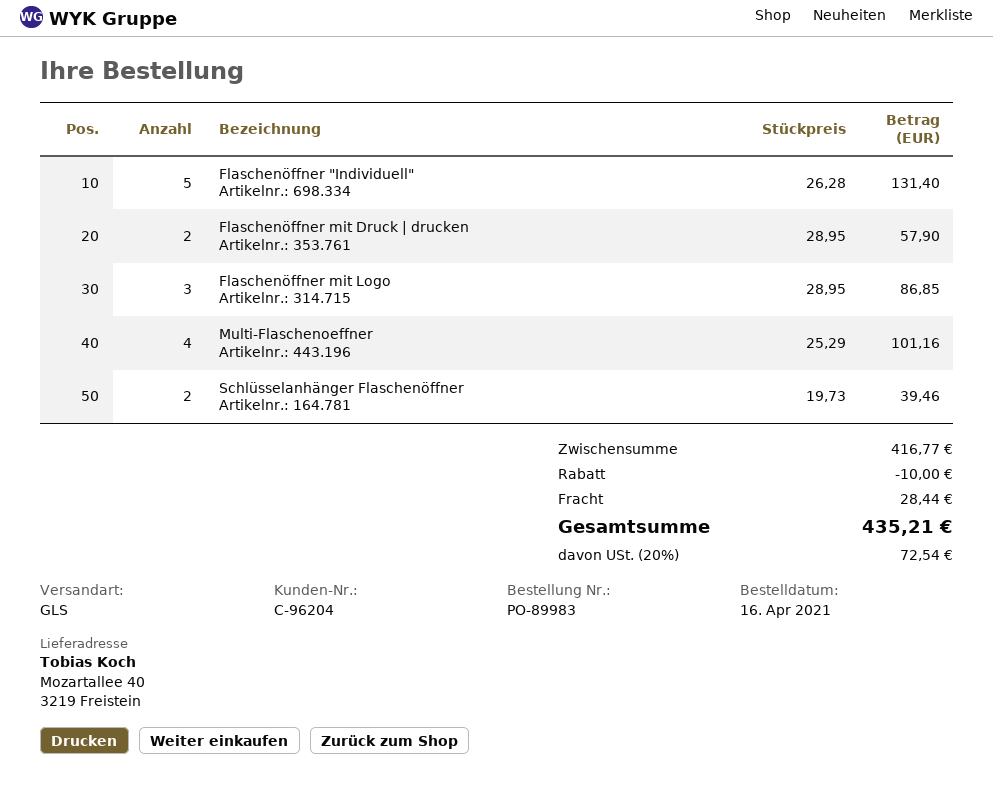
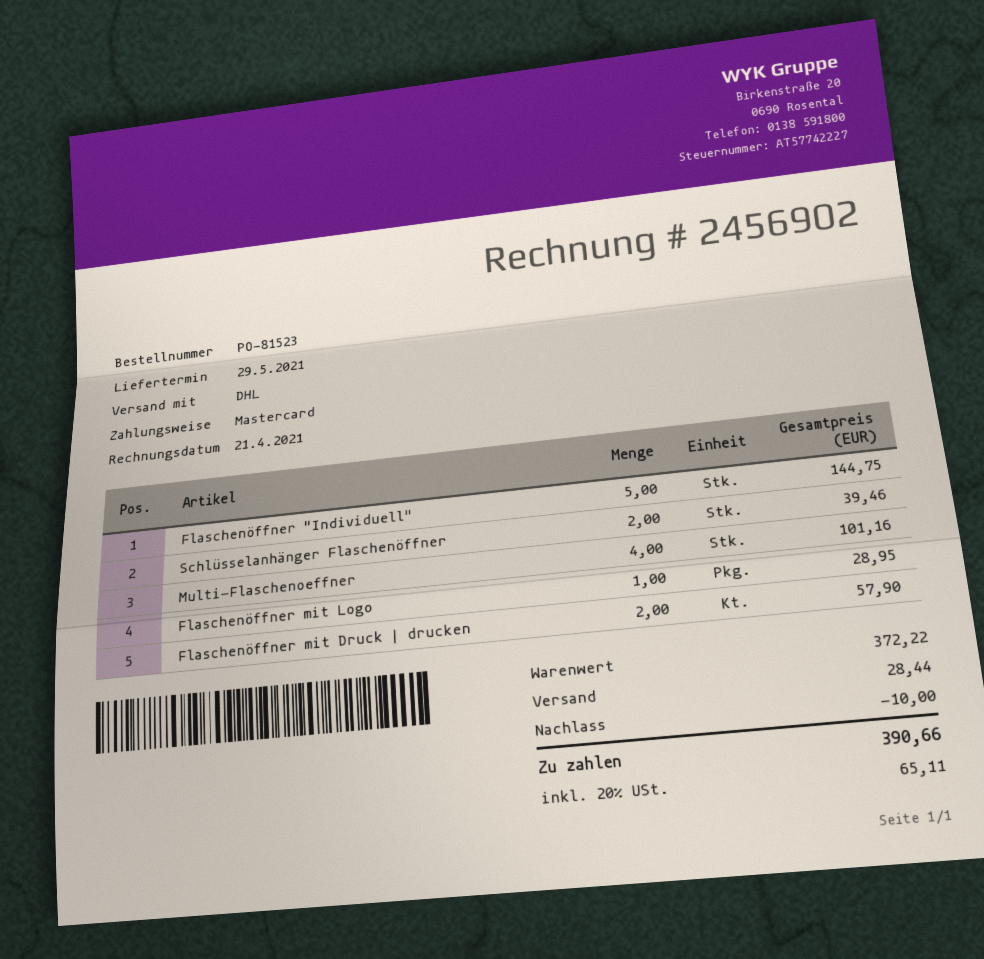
order number: PO-89983 -> PO-81523
shipping method: GLS -> DHL
Flaschenöffner "Individuell": 5 for 131.40 -> 5 for 144.75
Flaschenöffner mit Logo: 3 for 86.85 -> 1 for 28.95
subtotal: 416.77 -> 372.22
tax: 20% = 72.54 -> 20% = 65.11
total: 435.21 -> 390.66

